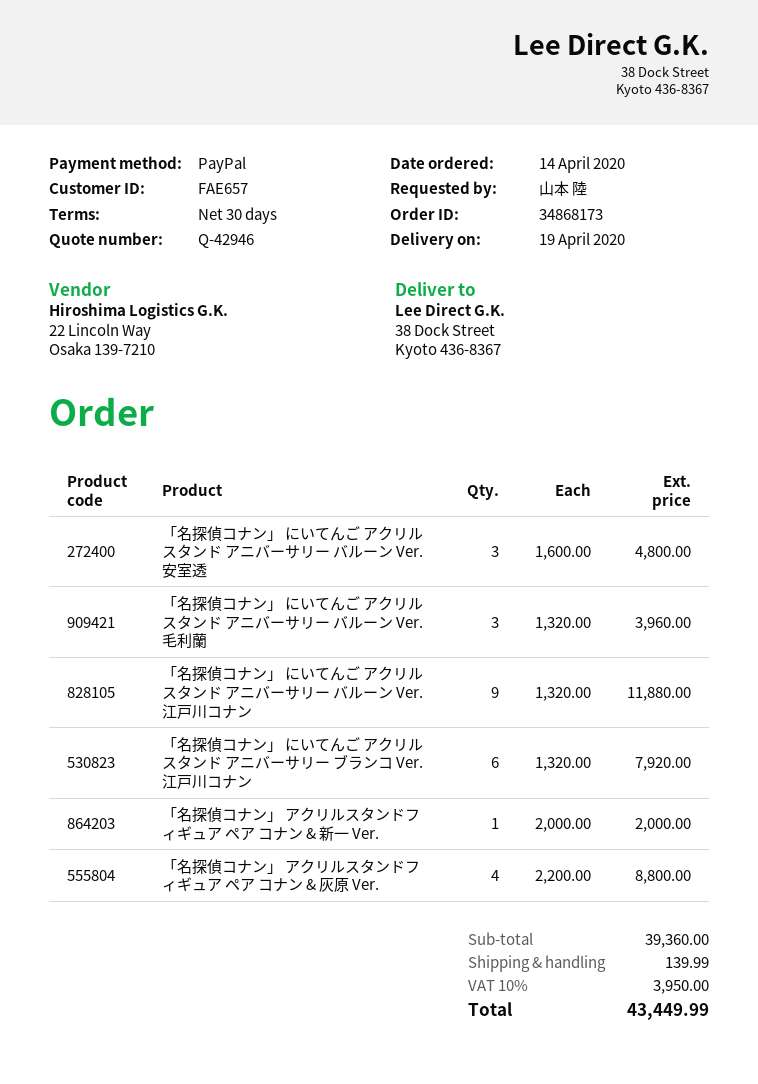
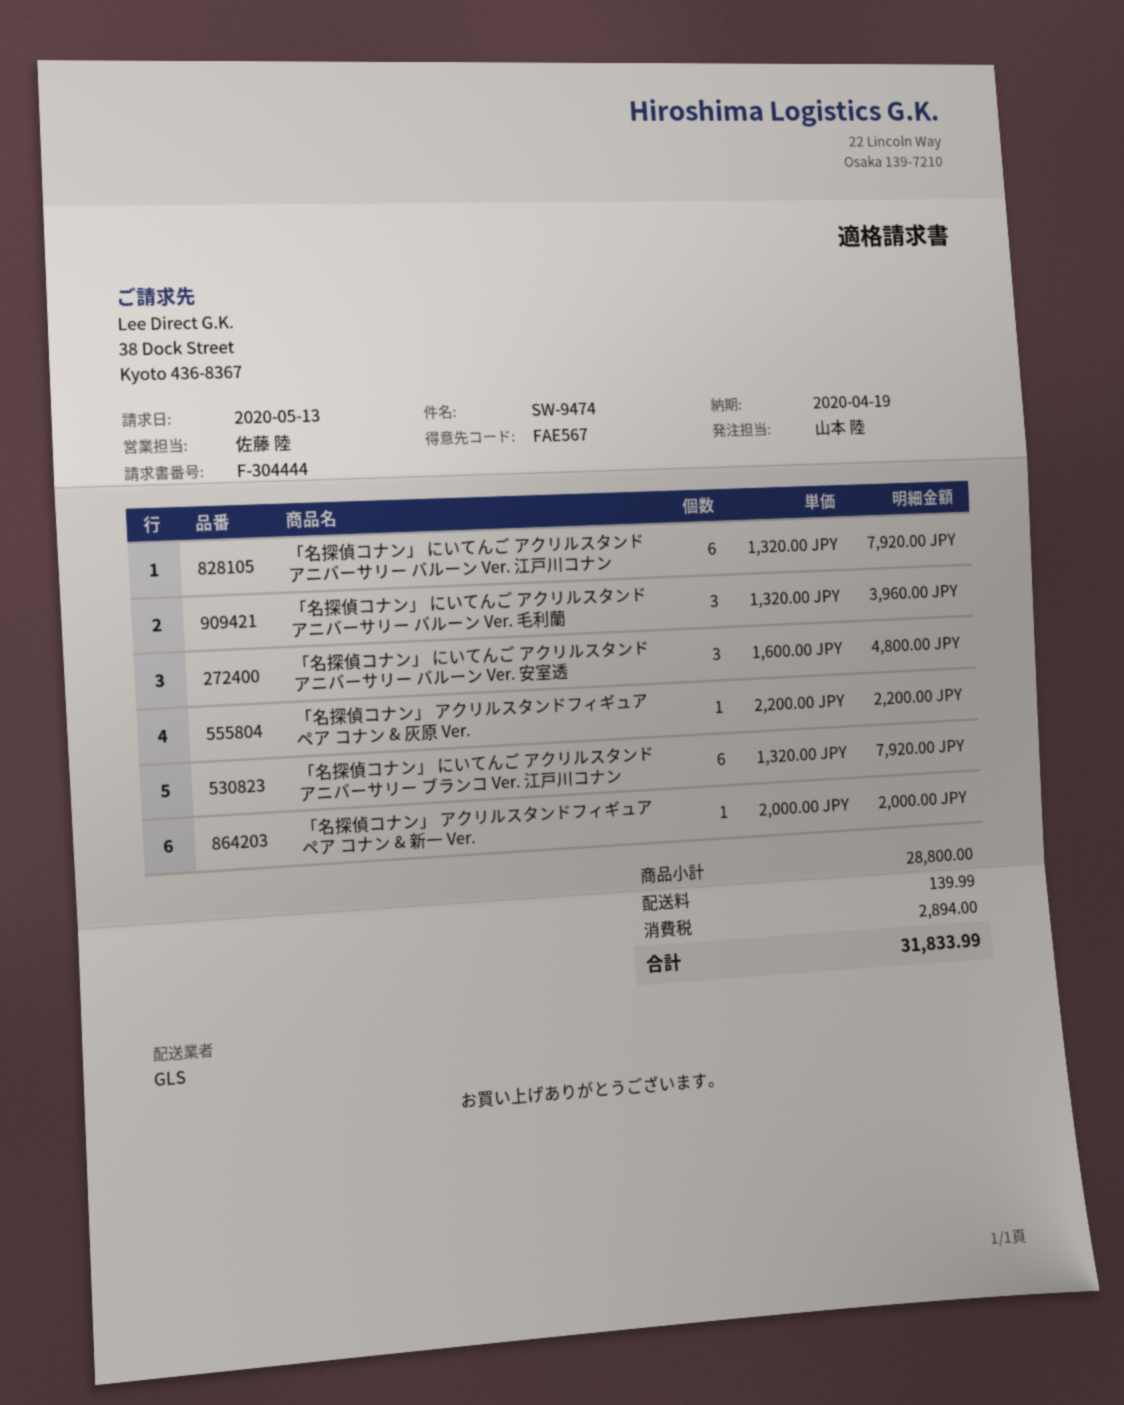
customer number: FAE657 -> FAE567
「名探偵コナン」 にいてんご アクリルスタンド アニバーサリー バルーン Ver. 江戸川コナン: 9 x 1320.00 = 11880.00 -> 6 x 1320.00 = 7920.00
「名探偵コナン」 アクリルスタンドフィギュア ペア コナン & 灰原 Ver.: 4 x 2200.00 = 8800.00 -> 1 x 2200.00 = 2200.00
subtotal: 39360.00 -> 28800.00
tax: 3950.00 -> 2894.00
total: 43449.99 -> 31833.99

